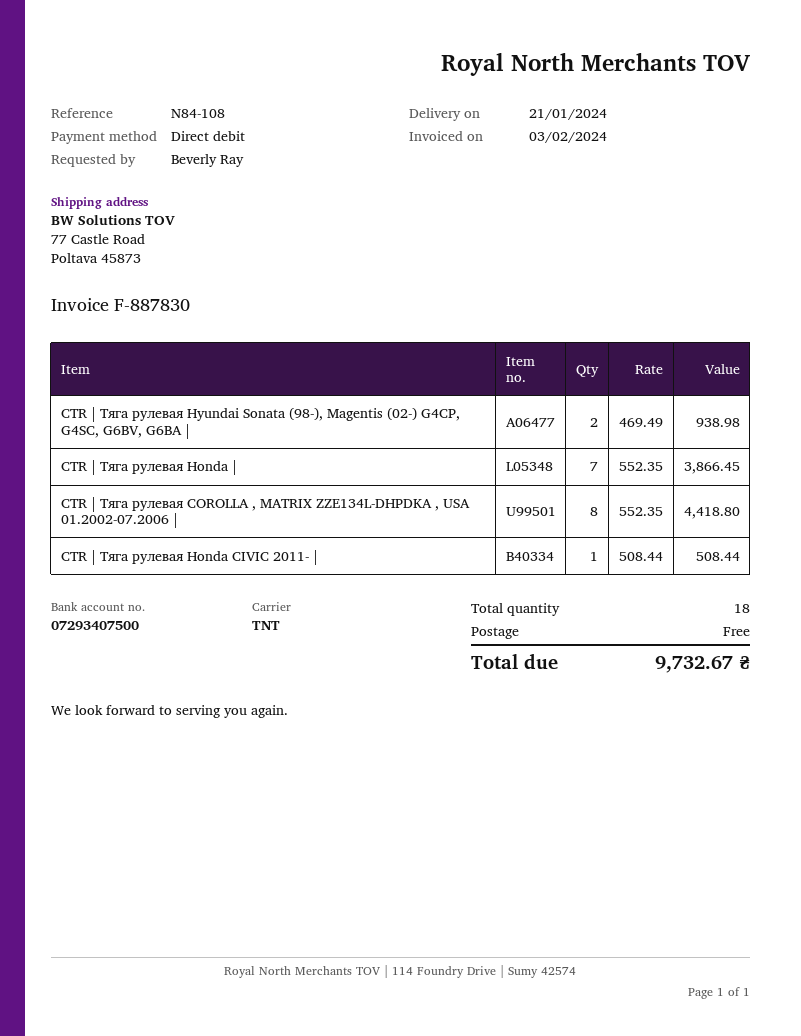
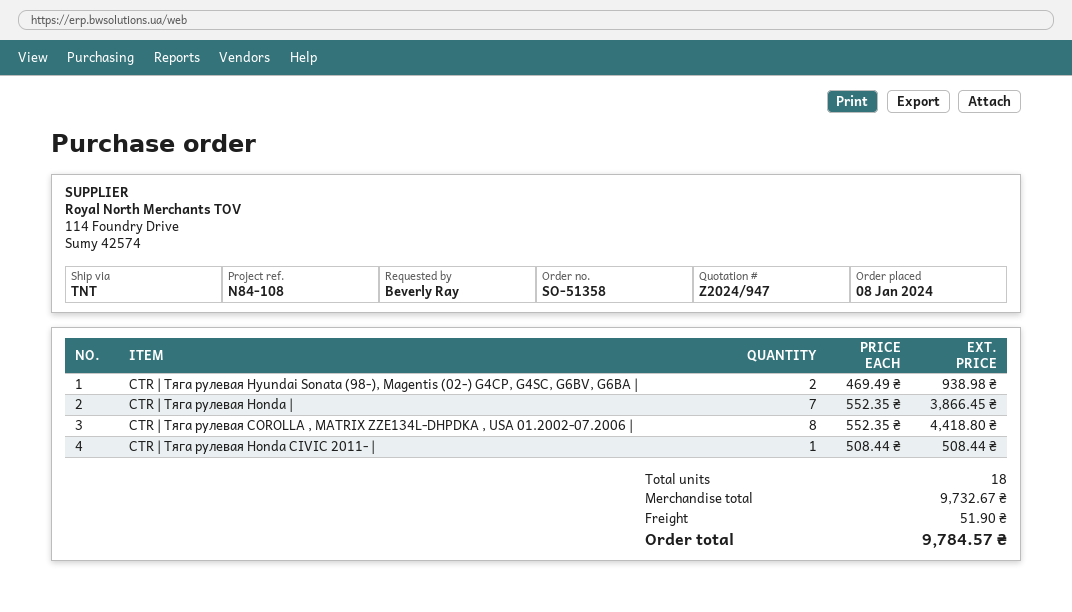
shipping: 0.00 -> 51.90
total: 9732.67 -> 9784.57

